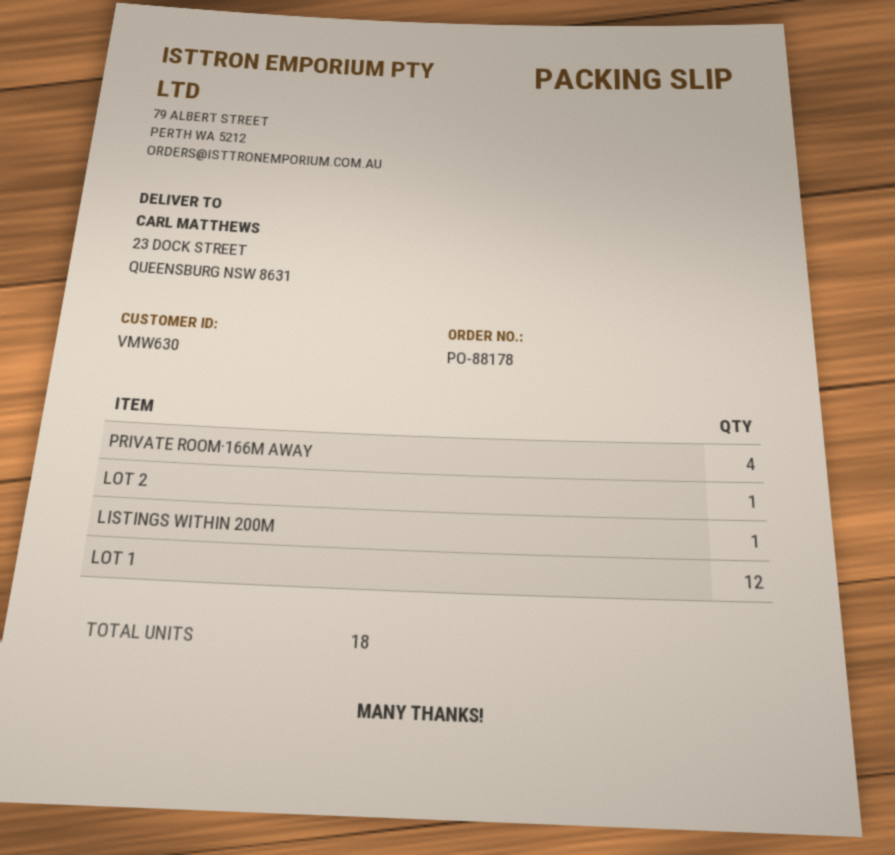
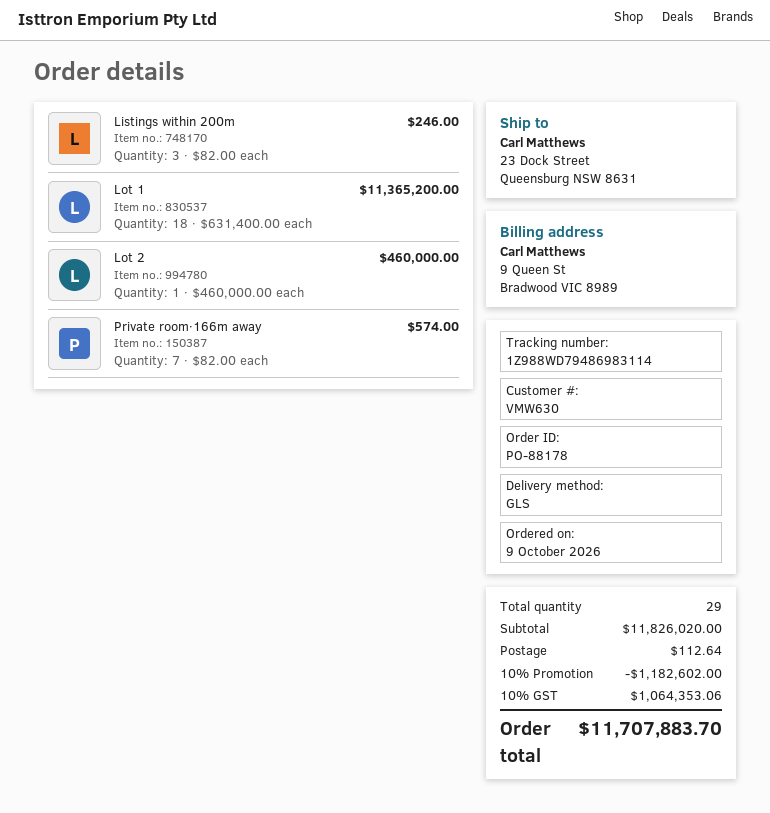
PRIVATE ROOM·166M AWAY: 4 -> 7
LISTINGS WITHIN 200M: 1 -> 3
LOT 1: 12 -> 18
total quantity: 18 -> 29

